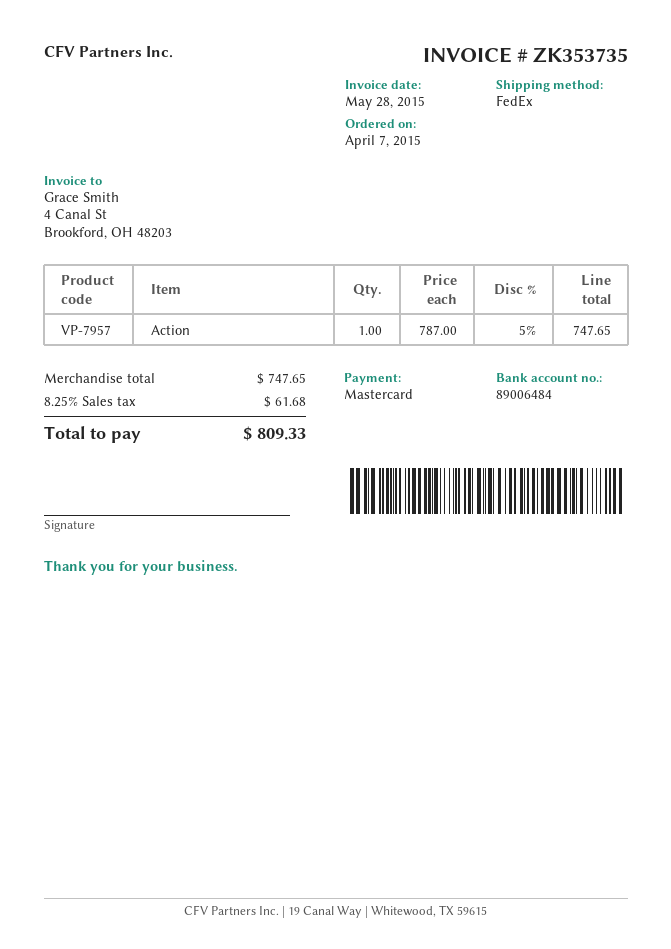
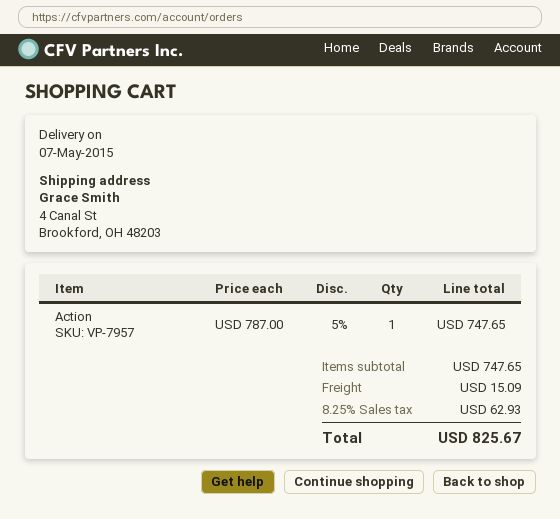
shipping: none -> 15.09
tax: 8.25% = 61.68 -> 8.25% = 62.93
total: 809.33 -> 825.67

